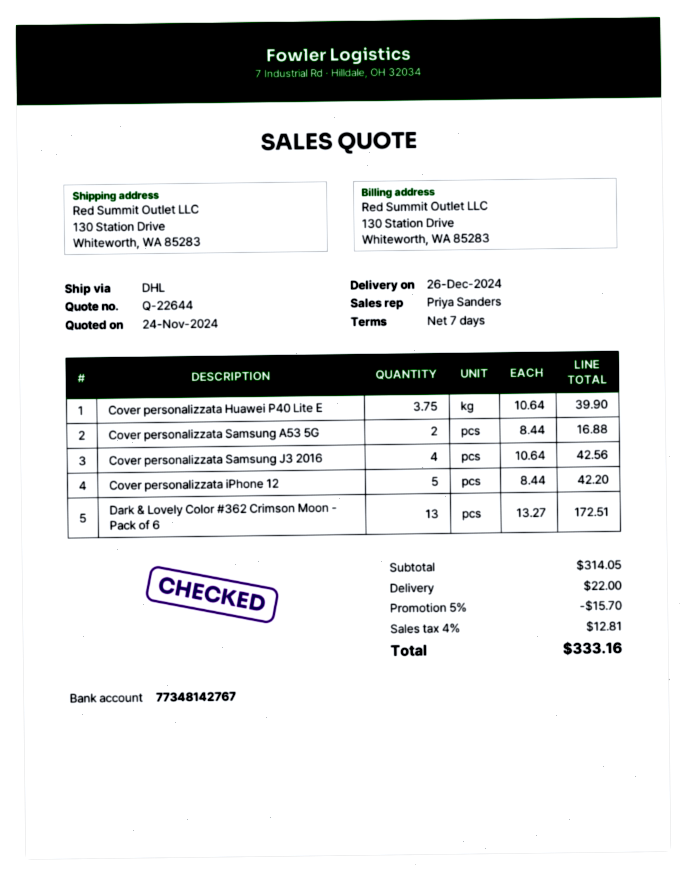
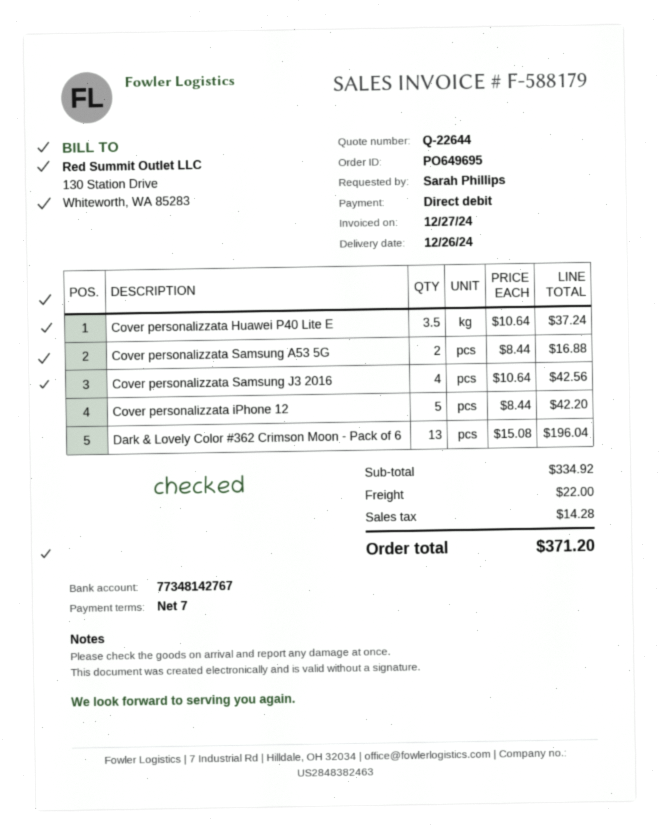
Cover personalizzata Huawei P40 Lite E: 3.75 x 10.64 = 39.90 -> 3.5 x 10.64 = 37.24
Dark & Lovely Color #362 Crimson Moon - Pack of 6: 13 x 13.27 = 172.51 -> 13 x 15.08 = 196.04
subtotal: 314.05 -> 334.92
discount: 5% = 15.70 -> none
tax: 12.81 -> 14.28
total: 333.16 -> 371.20

